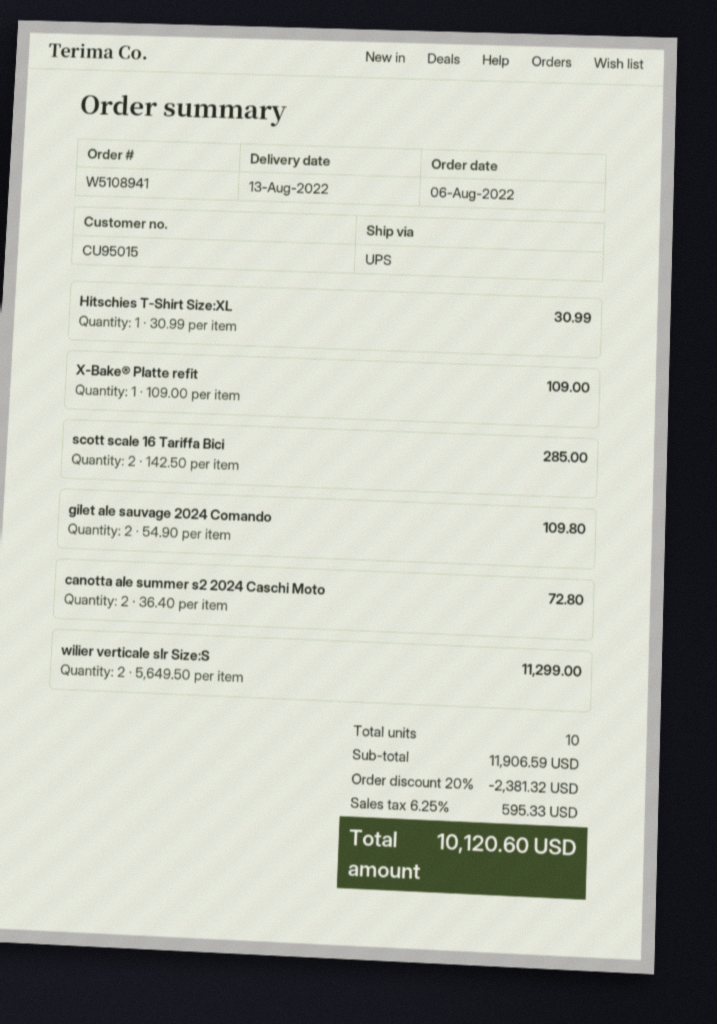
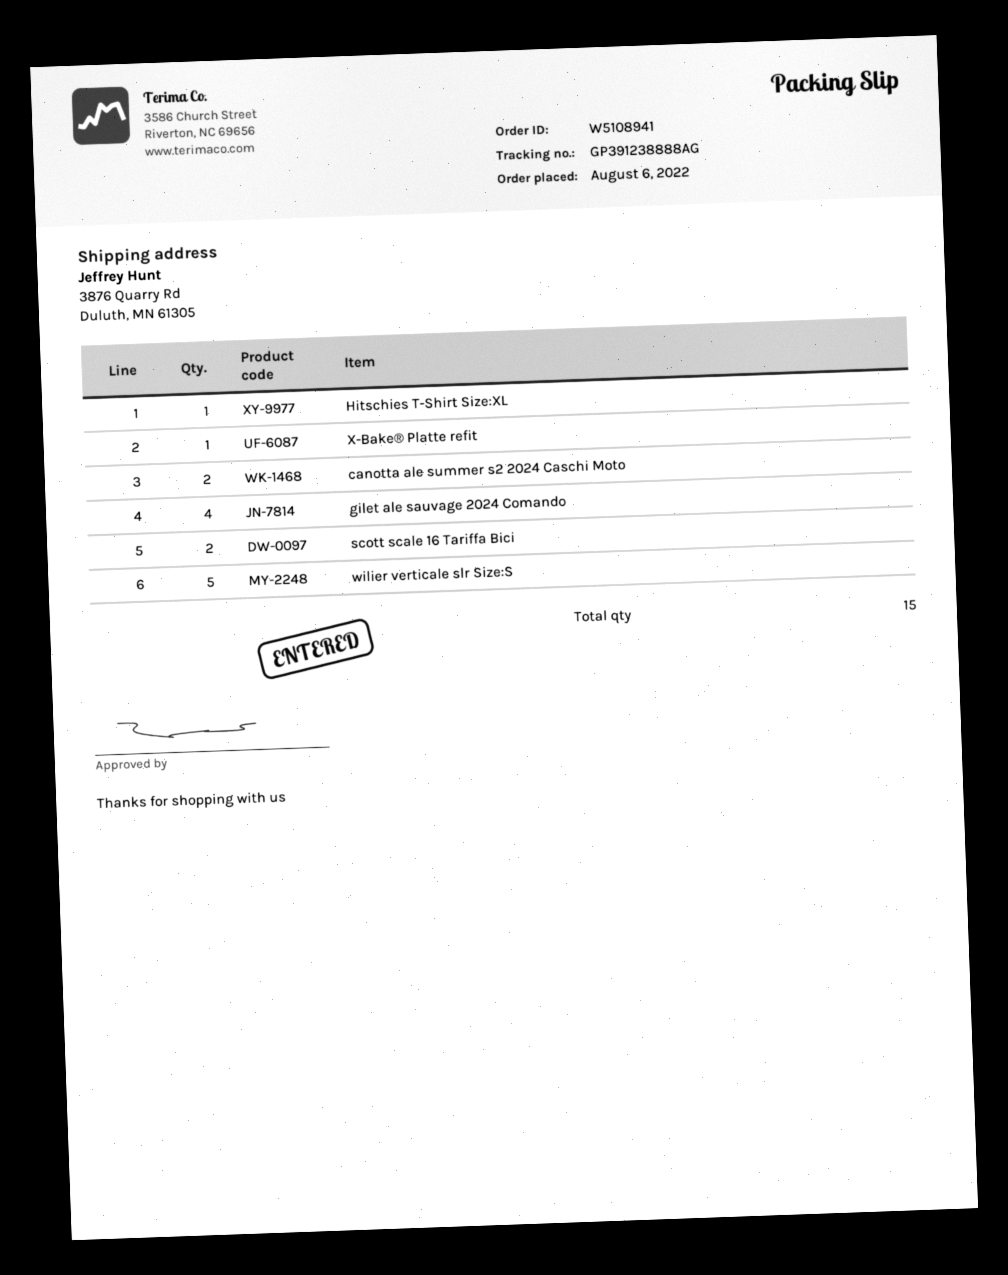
gilet ale sauvage 2024 Comando: 2 -> 4
wilier verticale slr Size:S: 2 -> 5
total quantity: 10 -> 15

